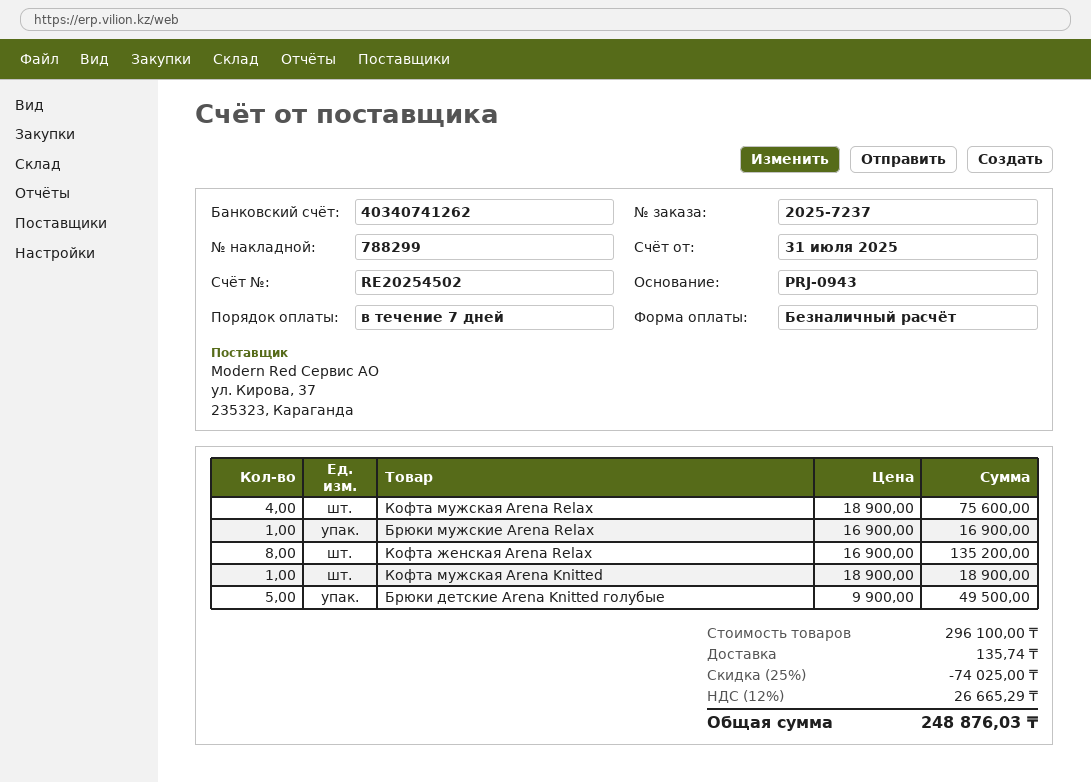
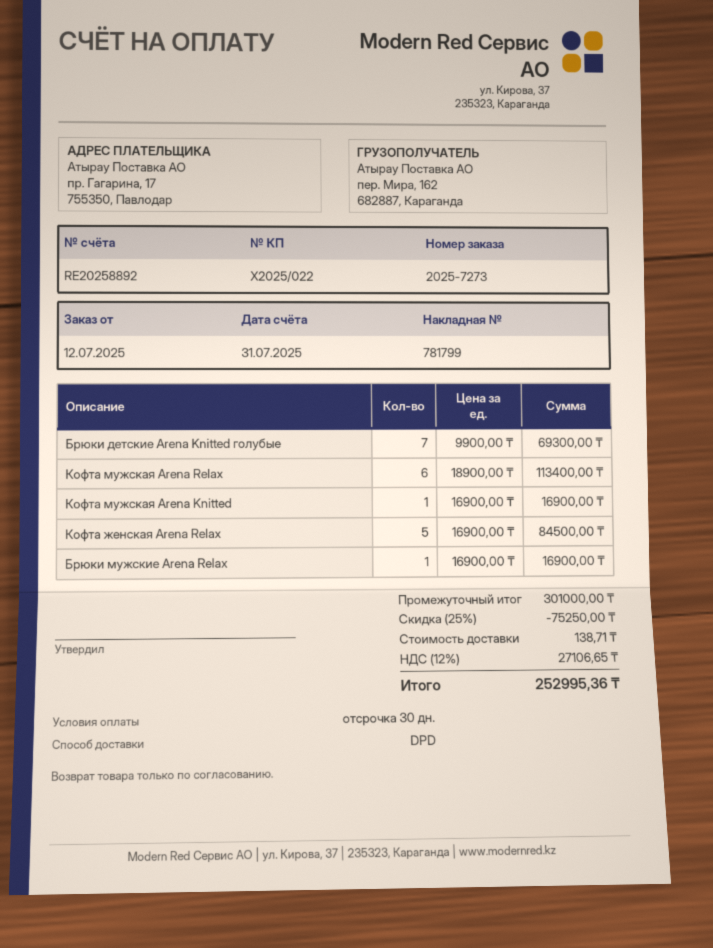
order number: 2025-7237 -> 2025-7273
delivery note number: 788299 -> 781799
invoice number: RE20254502 -> RE20258892
payment terms: 7 days -> 30 days
Кофта мужская Arena Relax: 4 x 18900.00 = 75600.00 -> 6 x 18900.00 = 113400.00
Кофта женская Arena Relax: 8 x 16900.00 = 135200.00 -> 5 x 16900.00 = 84500.00
Кофта мужская Arena Knitted: 1 x 18900.00 = 18900.00 -> 1 x 16900.00 = 16900.00
Брюки детские Arena Knitted голубые: 5 x 9900.00 = 49500.00 -> 7 x 9900.00 = 69300.00
subtotal: 296100.00 -> 301000.00
discount: 25% = 74025.00 -> 25% = 75250.00
shipping: 135.74 -> 138.71
tax: 12% = 26665.29 -> 12% = 27106.65
total: 248876.03 -> 252995.36

